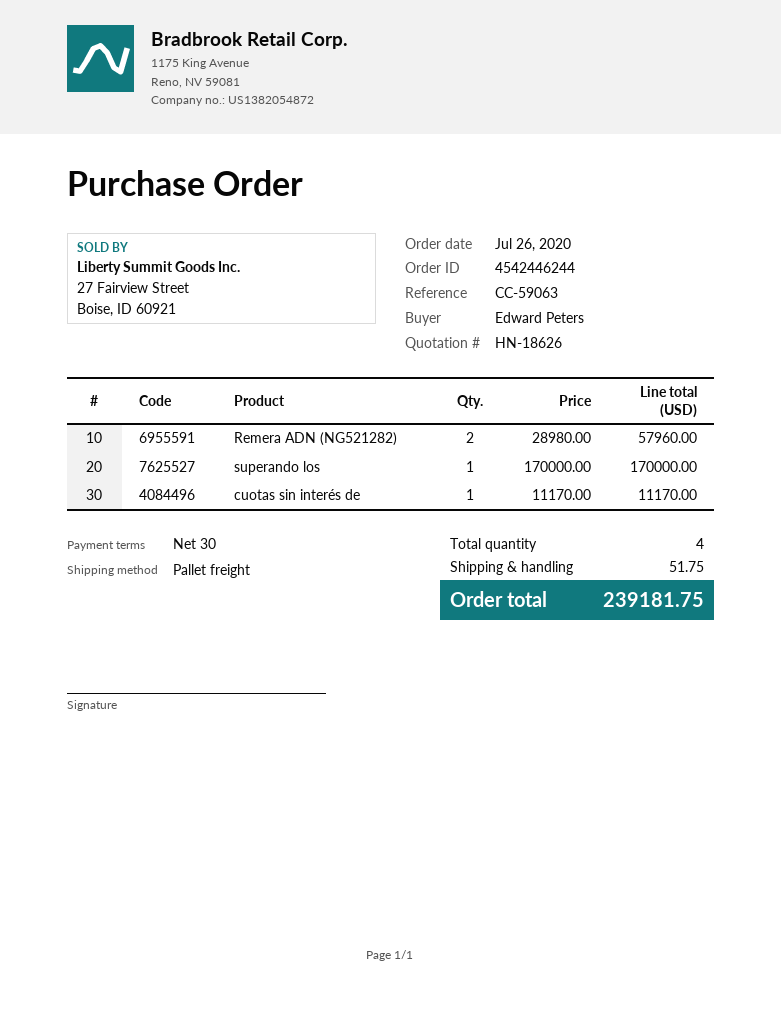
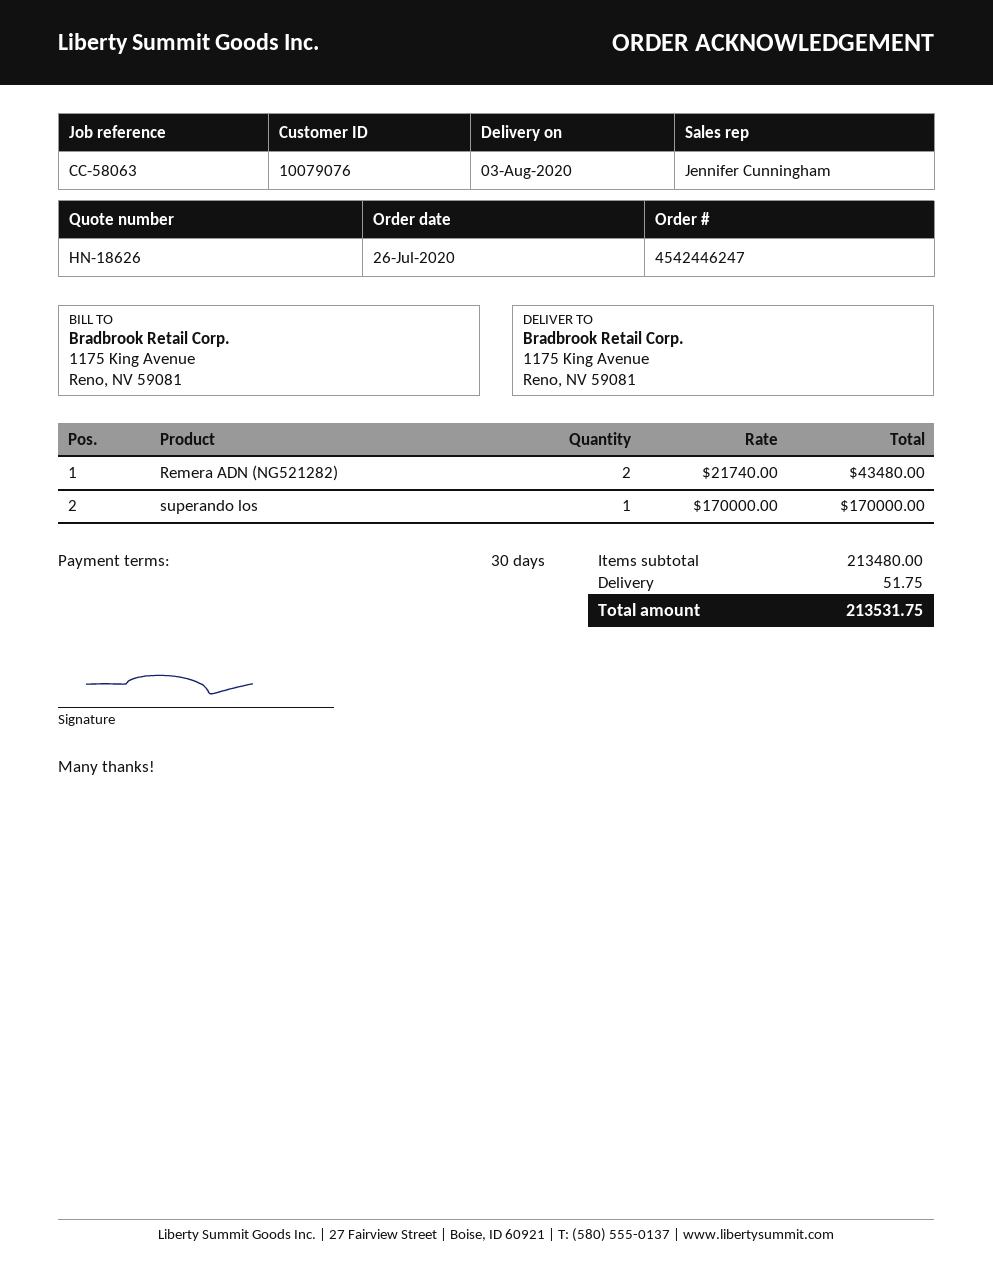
order number: 4542446244 -> 4542446247
reference: CC-59063 -> CC-58063
Remera ADN (NG521282): 2 x 28980.00 = 57960.00 -> 2 x 21740.00 = 43480.00
cuotas sin interés de: 1 x 11170.00 = 11170.00 -> none
total: 239181.75 -> 213531.75

